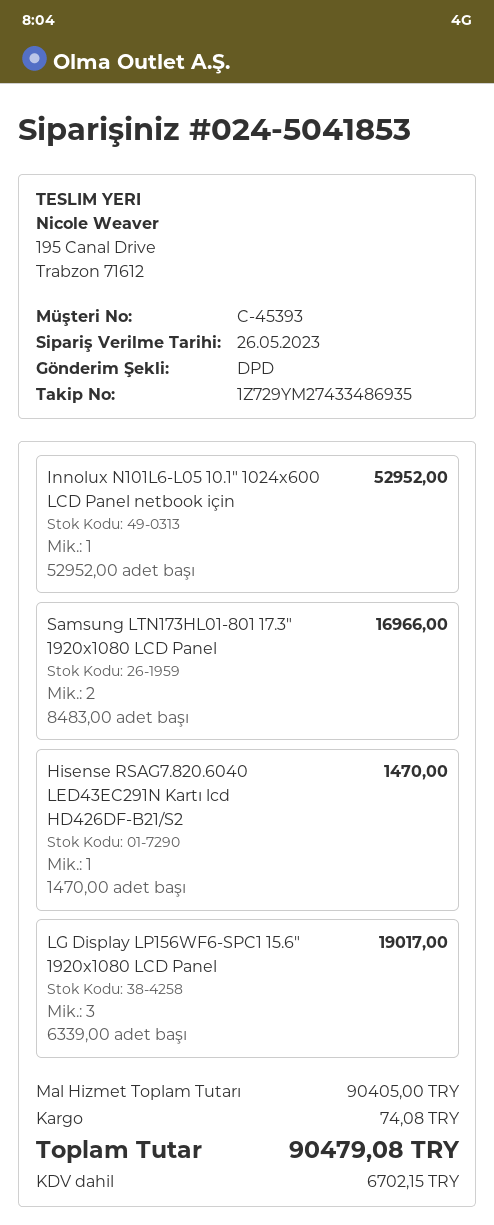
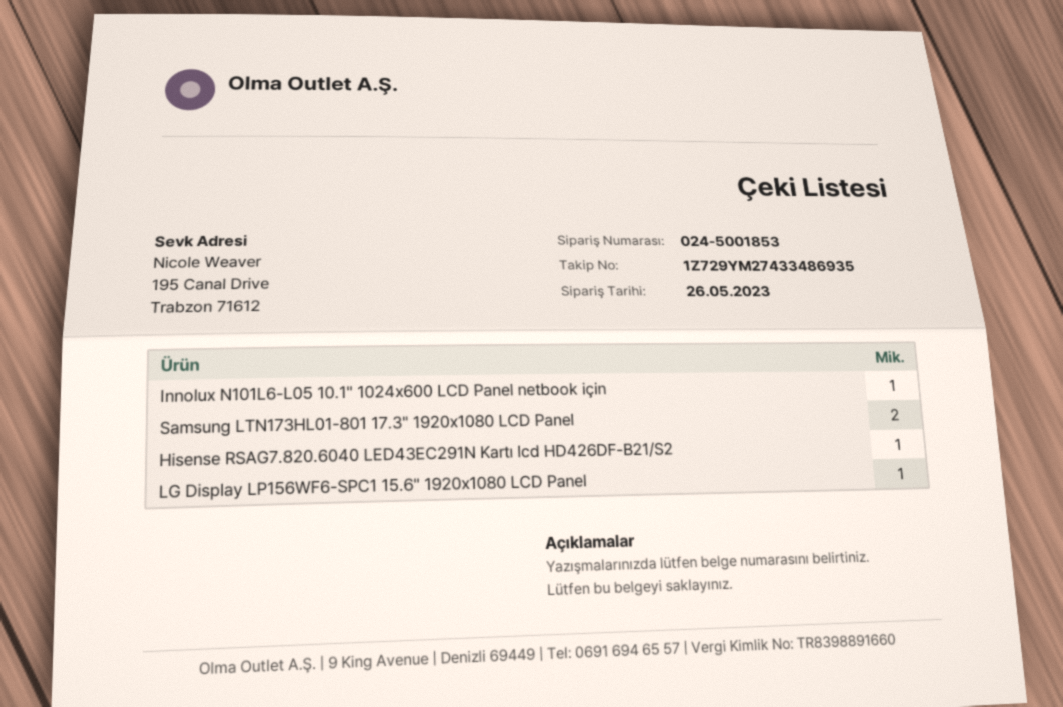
order number: 024-5041853 -> 024-5001853
LG Display LP156WF6-SPC1 15.6" 1920x1080 LCD Panel: 3 -> 1

